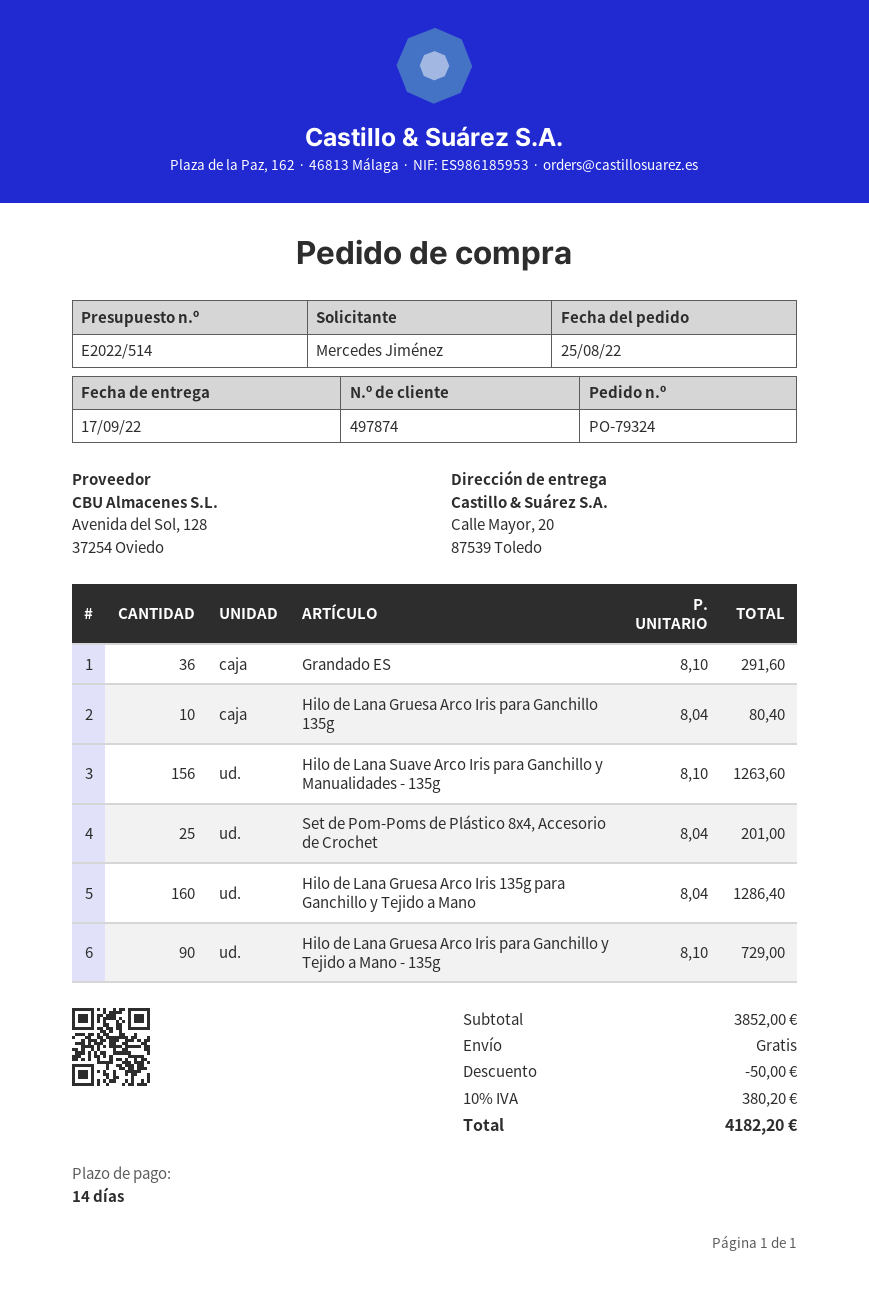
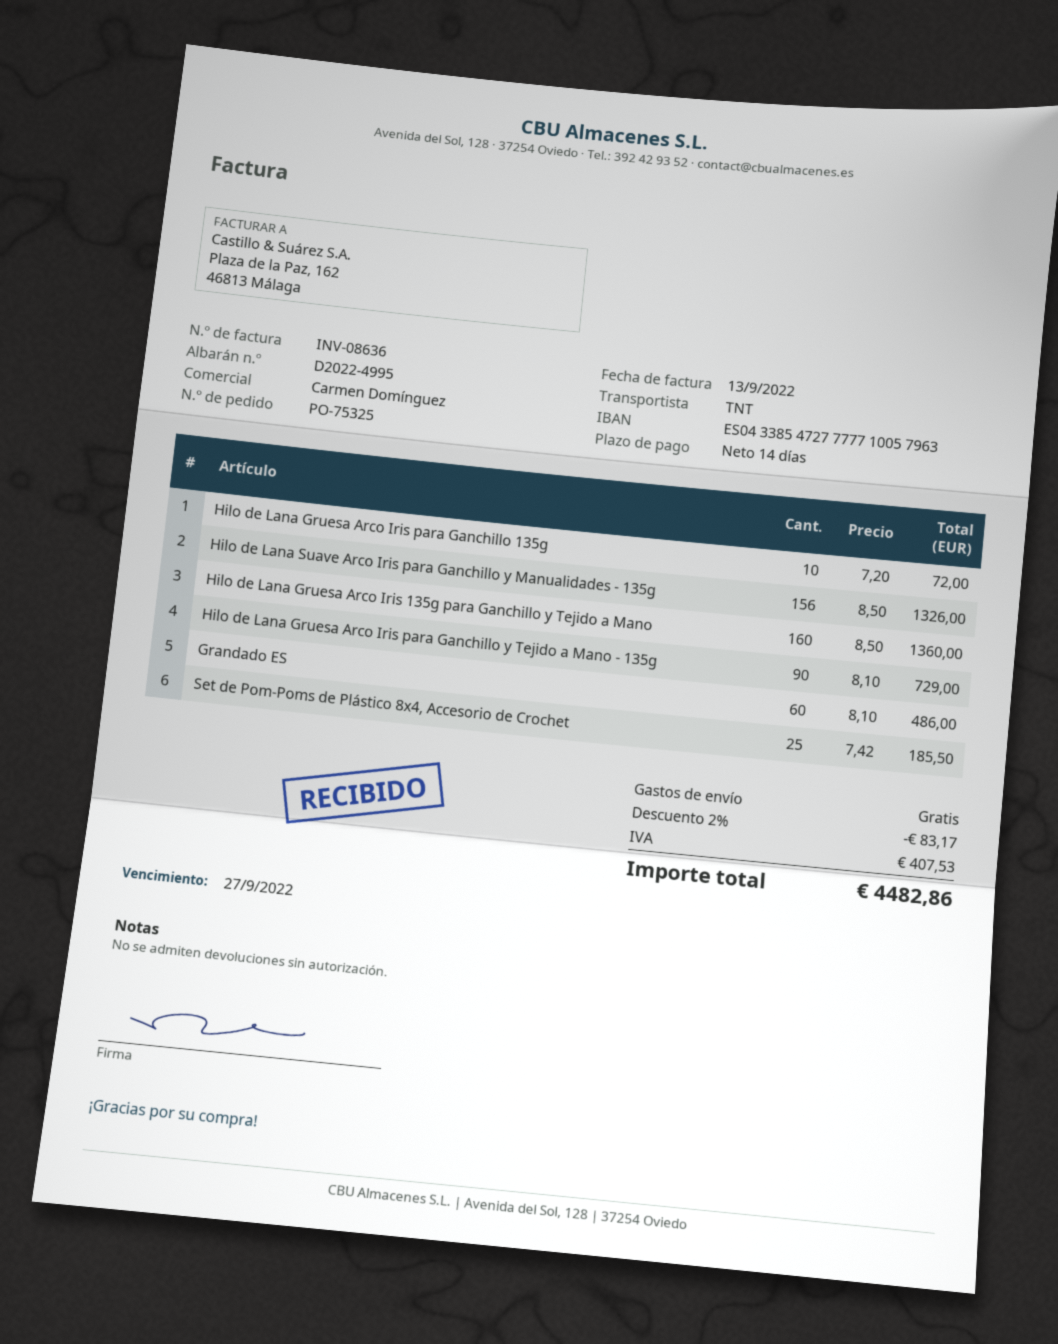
order number: PO-79324 -> PO-75325
Grandado ES: 36 x 8.10 = 291.60 -> 60 x 8.10 = 486.00
Hilo de Lana Gruesa Arco Iris para Ganchillo 135g: 10 x 8.04 = 80.40 -> 10 x 7.20 = 72.00
Hilo de Lana Suave Arco Iris para Ganchillo y Manualidades - 135g: 156 x 8.10 = 1263.60 -> 156 x 8.50 = 1326.00
Set de Pom‑Poms de Plástico 8x4, Accesorio de Crochet: 25 x 8.04 = 201.00 -> 25 x 7.42 = 185.50
Hilo de Lana Gruesa Arco Iris 135g para Ganchillo y Tejido a Mano: 160 x 8.04 = 1286.40 -> 160 x 8.50 = 1360.00
discount: 50.00 -> 83.17
tax: 380.20 -> 407.53
total: 4182.20 -> 4482.86

